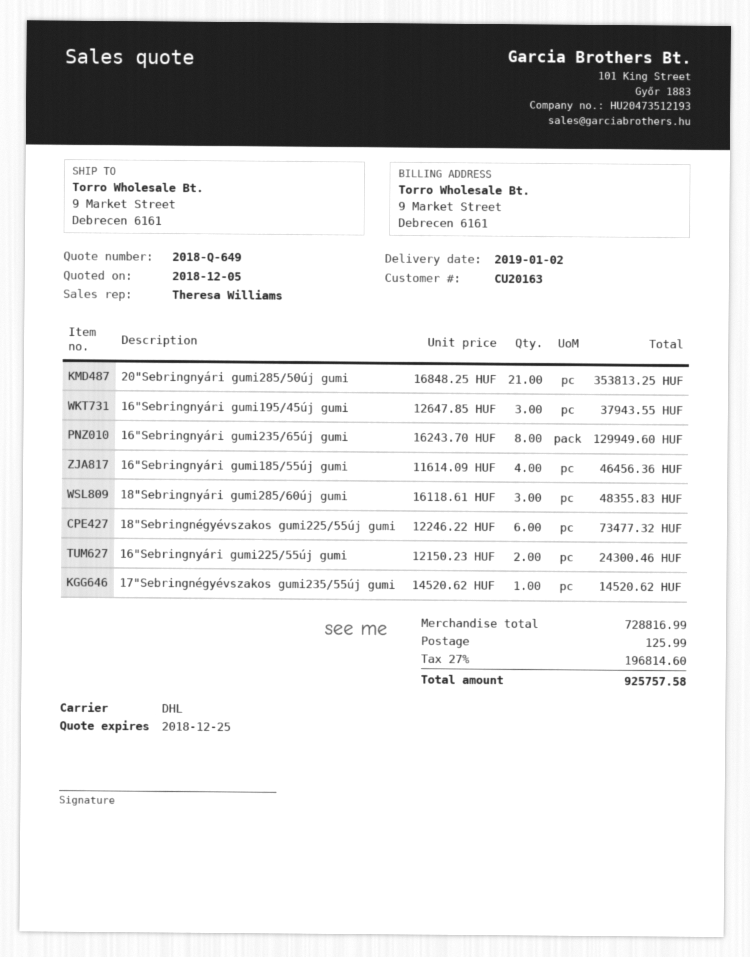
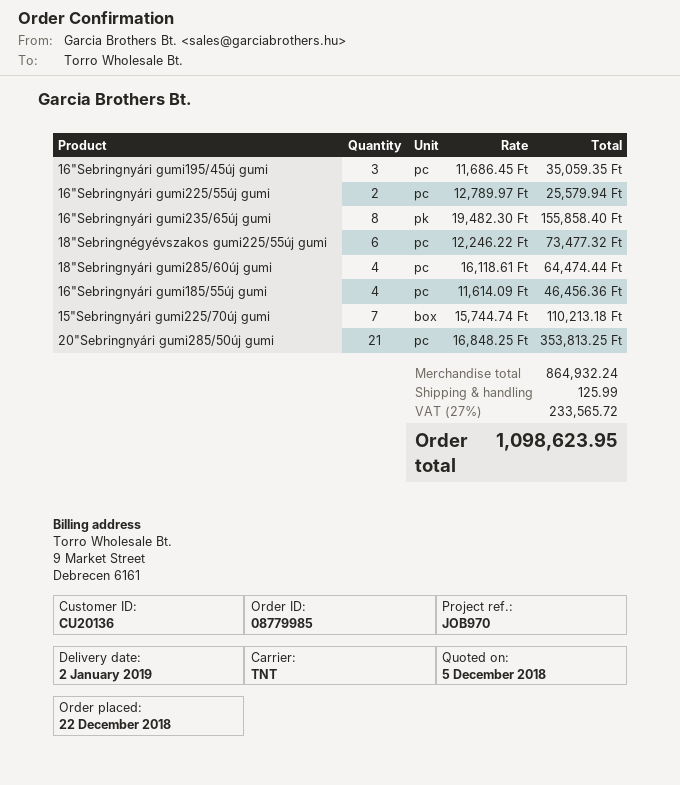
customer number: CU20163 -> CU20136
shipping method: DHL -> TNT
16"Sebringnyári gumi195/45új gumi: 3 x 12647.85 = 37943.55 -> 3 x 11686.45 = 35059.35
16"Sebringnyári gumi235/65új gumi: 8 x 16243.70 = 129949.60 -> 8 x 19482.30 = 155858.40
18"Sebringnyári gumi285/60új gumi: 3 x 16118.61 = 48355.83 -> 4 x 16118.61 = 64474.44
16"Sebringnyári gumi225/55új gumi: 2 x 12150.23 = 24300.46 -> 2 x 12789.97 = 25579.94
17"Sebringnégyévszakos gumi235/55új gumi: 1 x 14520.62 = 14520.62 -> none
15"Sebringnyári gumi225/70új gumi: none -> 7 x 15744.74 = 110213.18
subtotal: 728816.99 -> 864932.24
tax: 27% = 196814.60 -> 27% = 233565.72
total: 925757.58 -> 1098623.95

